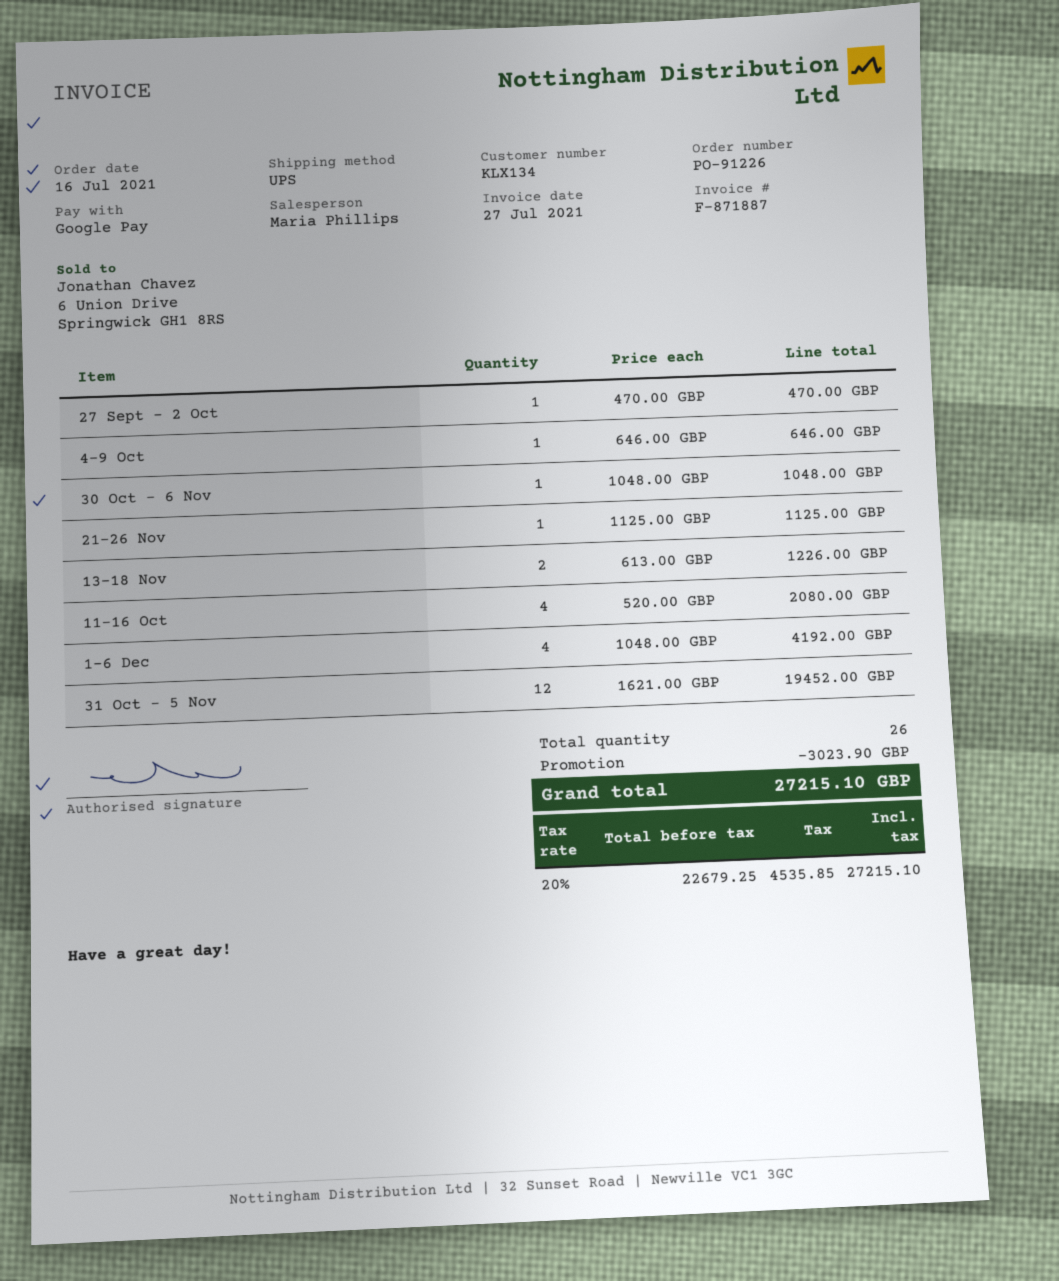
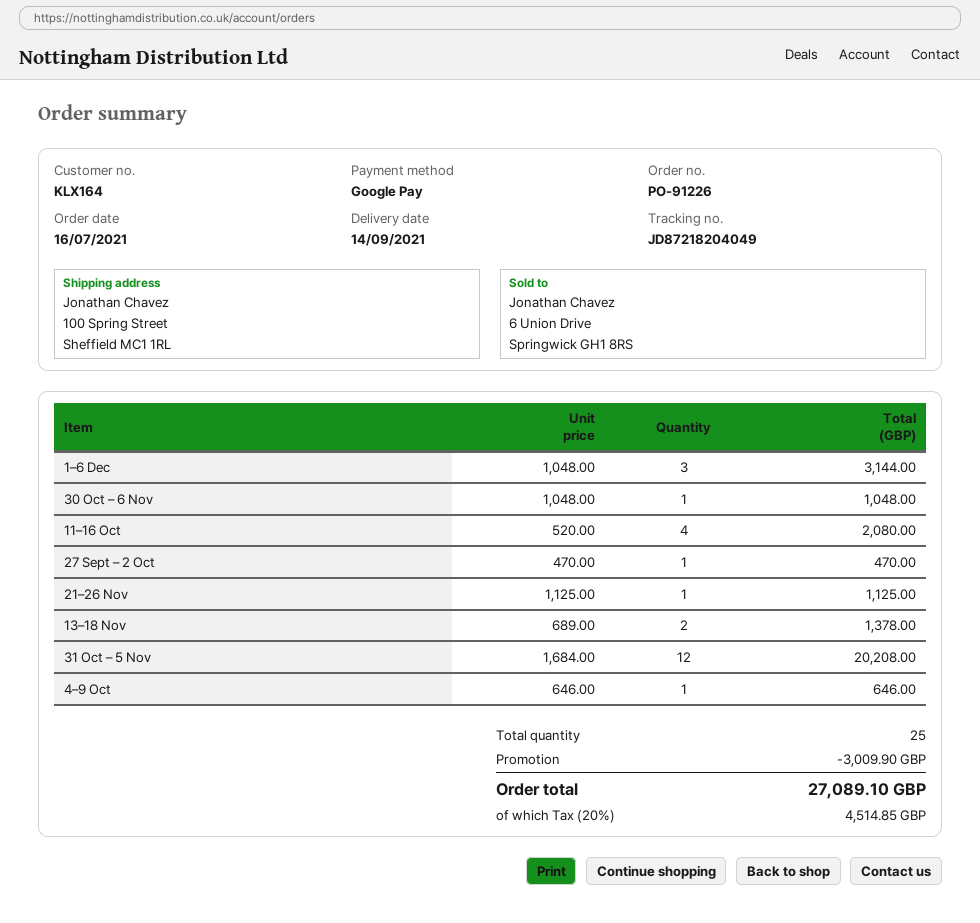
customer number: KLX134 -> KLX164
13–18 Nov: 2 x 613.00 = 1226.00 -> 2 x 689.00 = 1378.00
1–6 Dec: 4 x 1048.00 = 4192.00 -> 3 x 1048.00 = 3144.00
31 Oct – 5 Nov: 12 x 1621.00 = 19452.00 -> 12 x 1684.00 = 20208.00
total quantity: 26 -> 25
discount: 3023.90 -> 3009.90
tax: 20% = 4535.85 -> 20% = 4514.85
total: 27215.10 -> 27089.10

